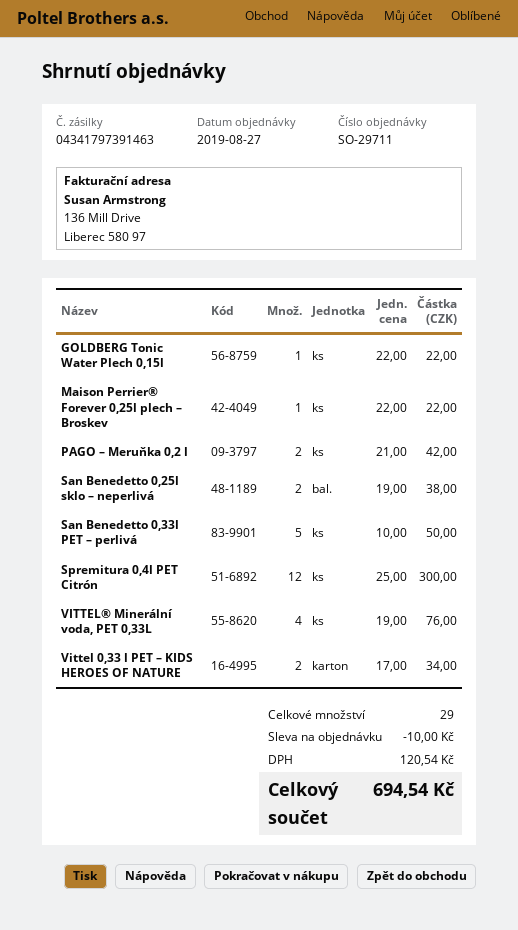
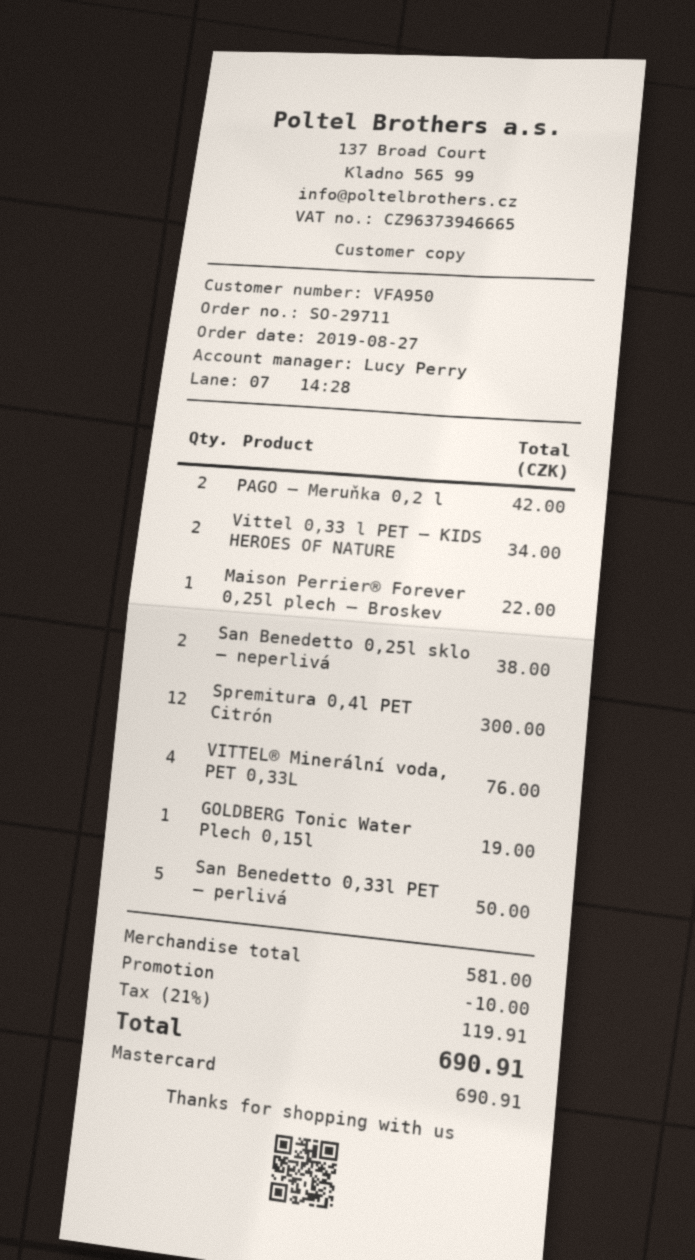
GOLDBERG Tonic Water Plech 0,15l: 1 for 22.00 -> 1 for 19.00
tax: 120.54 -> 119.91
total: 694.54 -> 690.91

